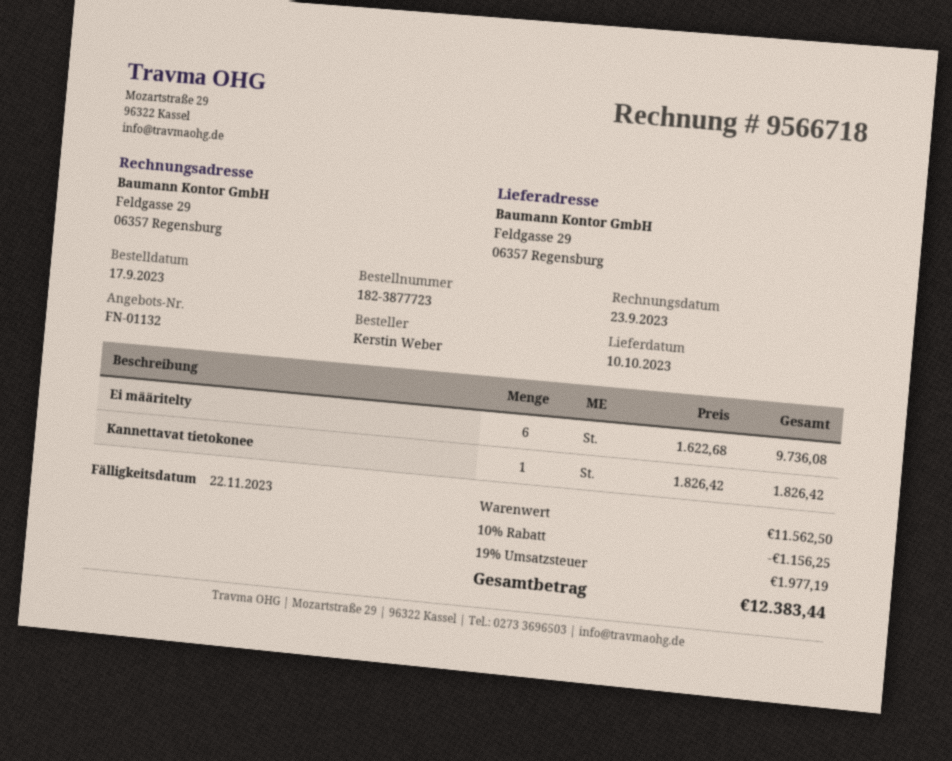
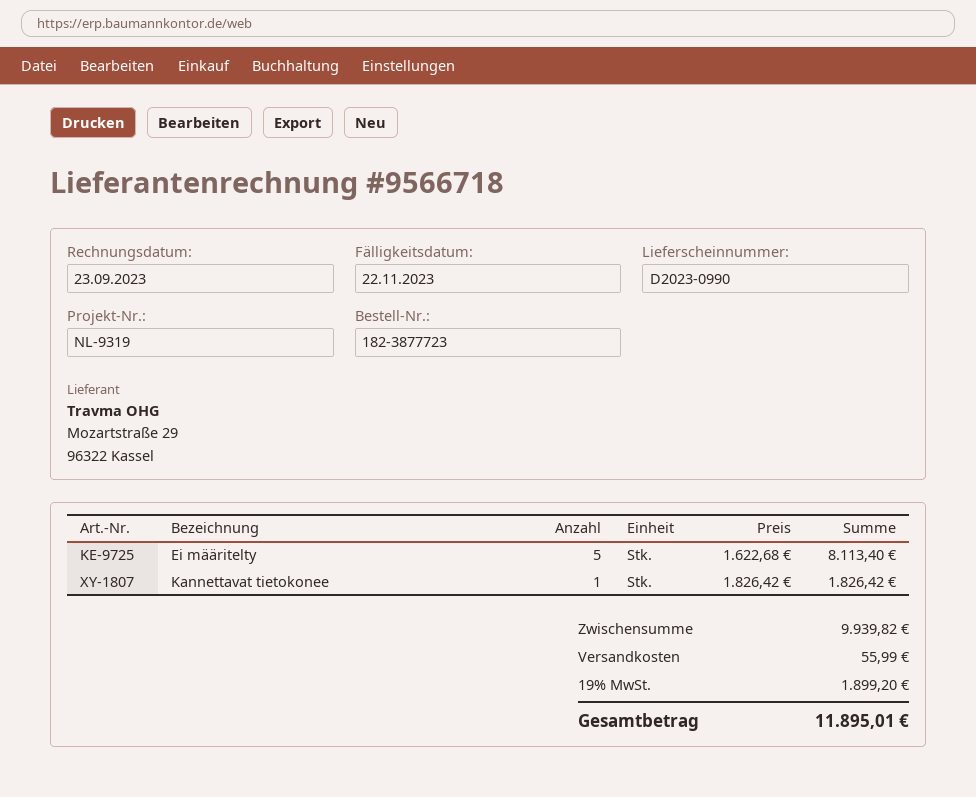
Ei määritelty: 6 x 1622.68 = 9736.08 -> 5 x 1622.68 = 8113.40
subtotal: 11562.50 -> 9939.82
discount: 10% = 1156.25 -> none
shipping: none -> 55.99
tax: 19% = 1977.19 -> 19% = 1899.20
total: 12383.44 -> 11895.01

